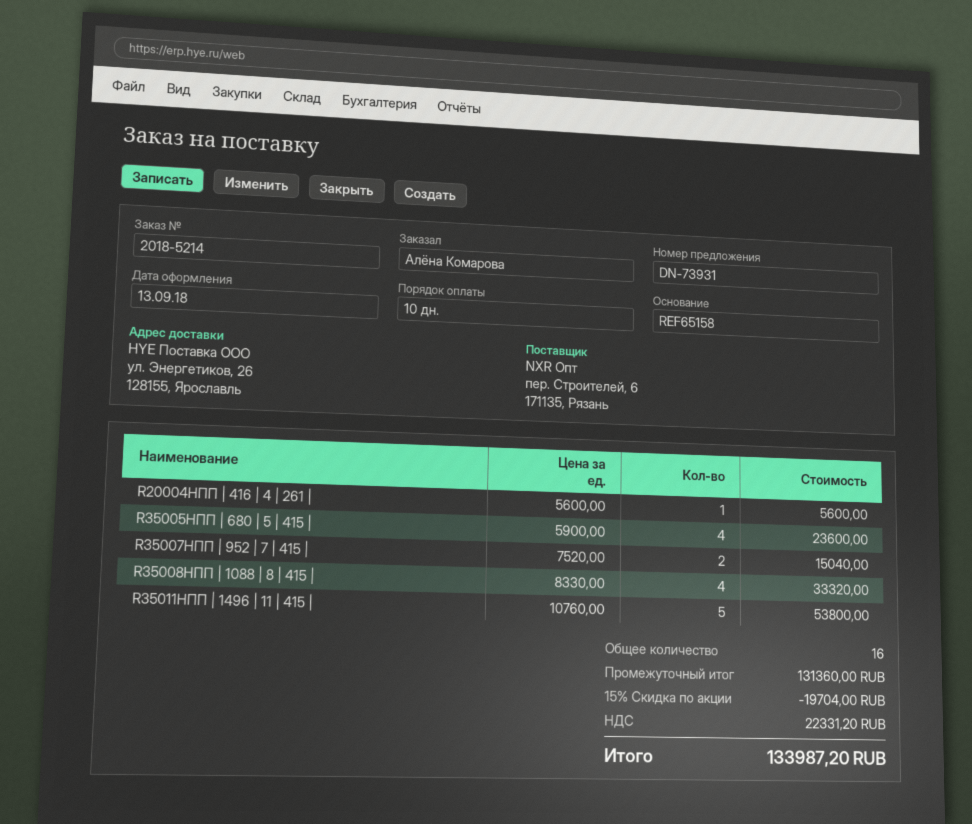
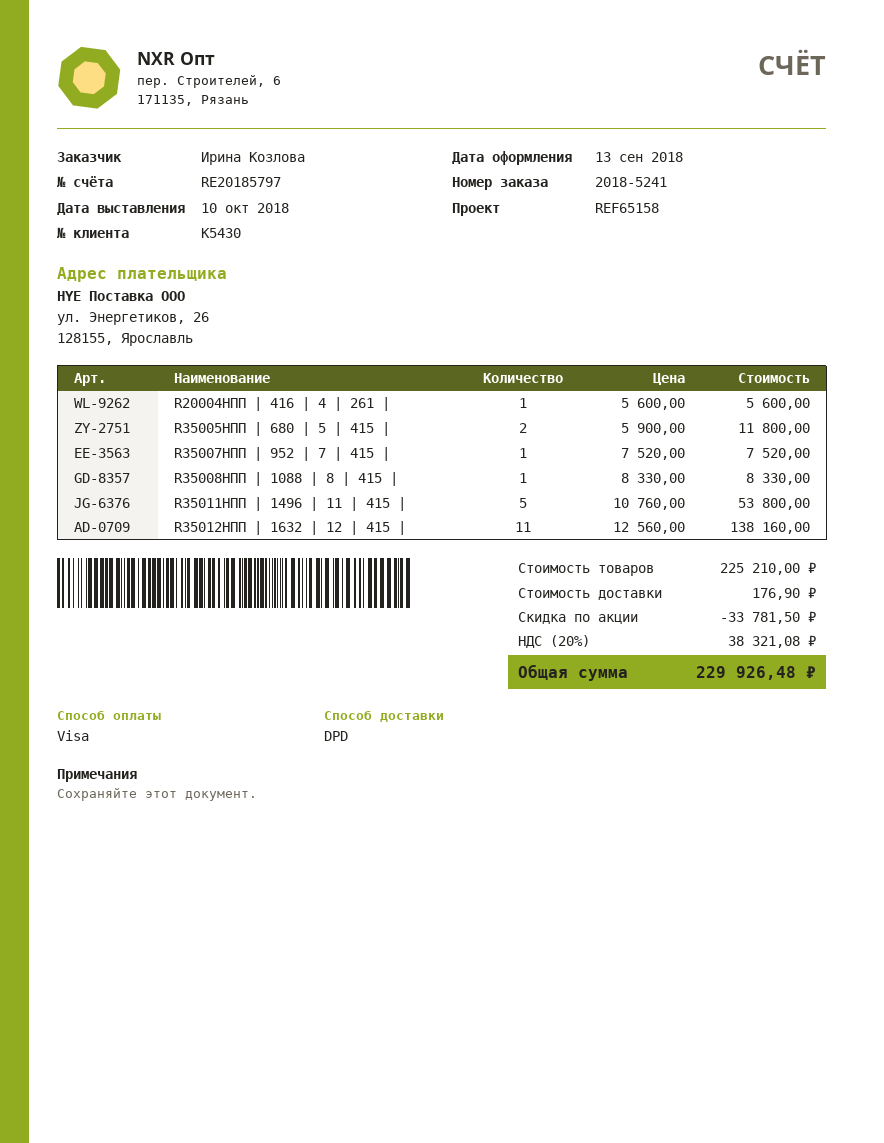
order number: 2018-5214 -> 2018-5241
ordered by: Алёна Комарова -> Ирина Козлова
R35005НПП | 680 | 5 | 415 |: 4 x 5900.00 = 23600.00 -> 2 x 5900.00 = 11800.00
R35007НПП | 952 | 7 | 415 |: 2 x 7520.00 = 15040.00 -> 1 x 7520.00 = 7520.00
R35008НПП | 1088 | 8 | 415 |: 4 x 8330.00 = 33320.00 -> 1 x 8330.00 = 8330.00
R35012НПП | 1632 | 12 | 415 |: none -> 11 x 12560.00 = 138160.00
subtotal: 131360.00 -> 225210.00
discount: 19704.00 -> 33781.50
shipping: none -> 176.90
tax: 22331.20 -> 38321.08
total: 133987.20 -> 229926.48

